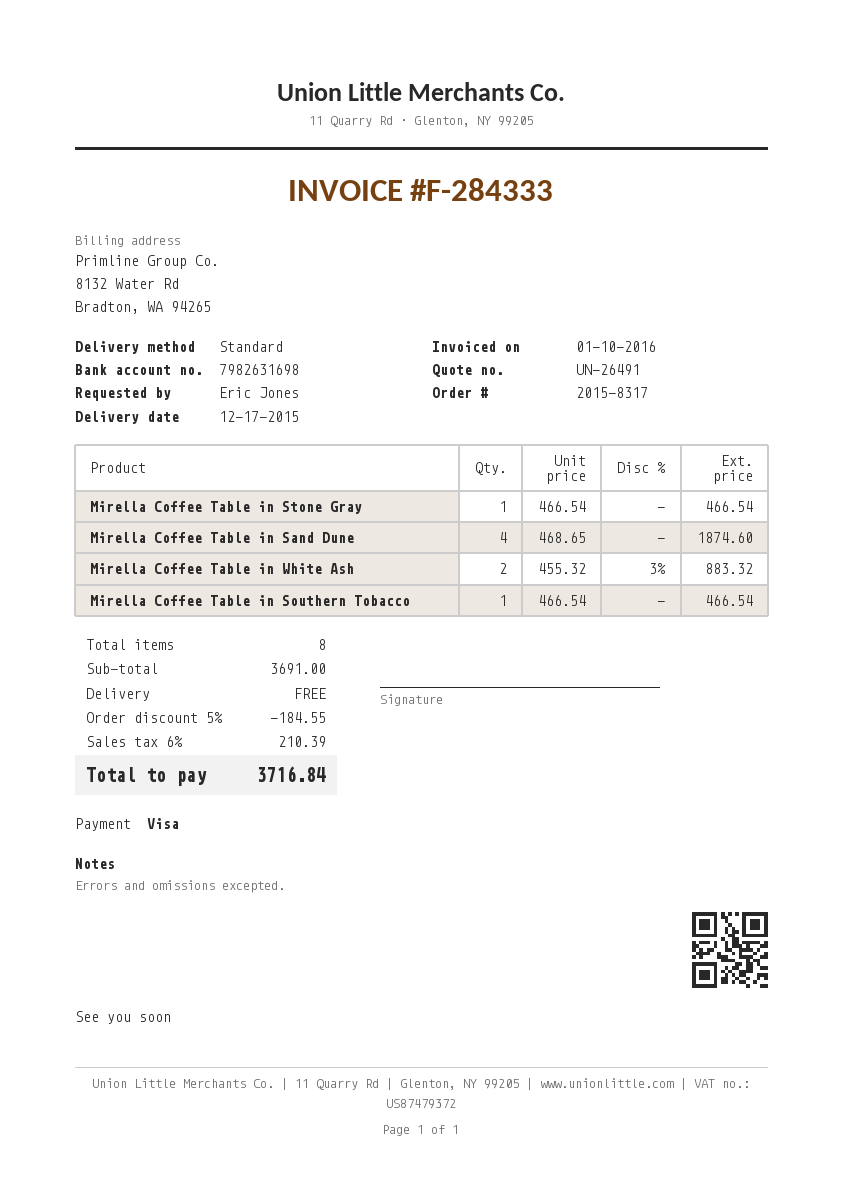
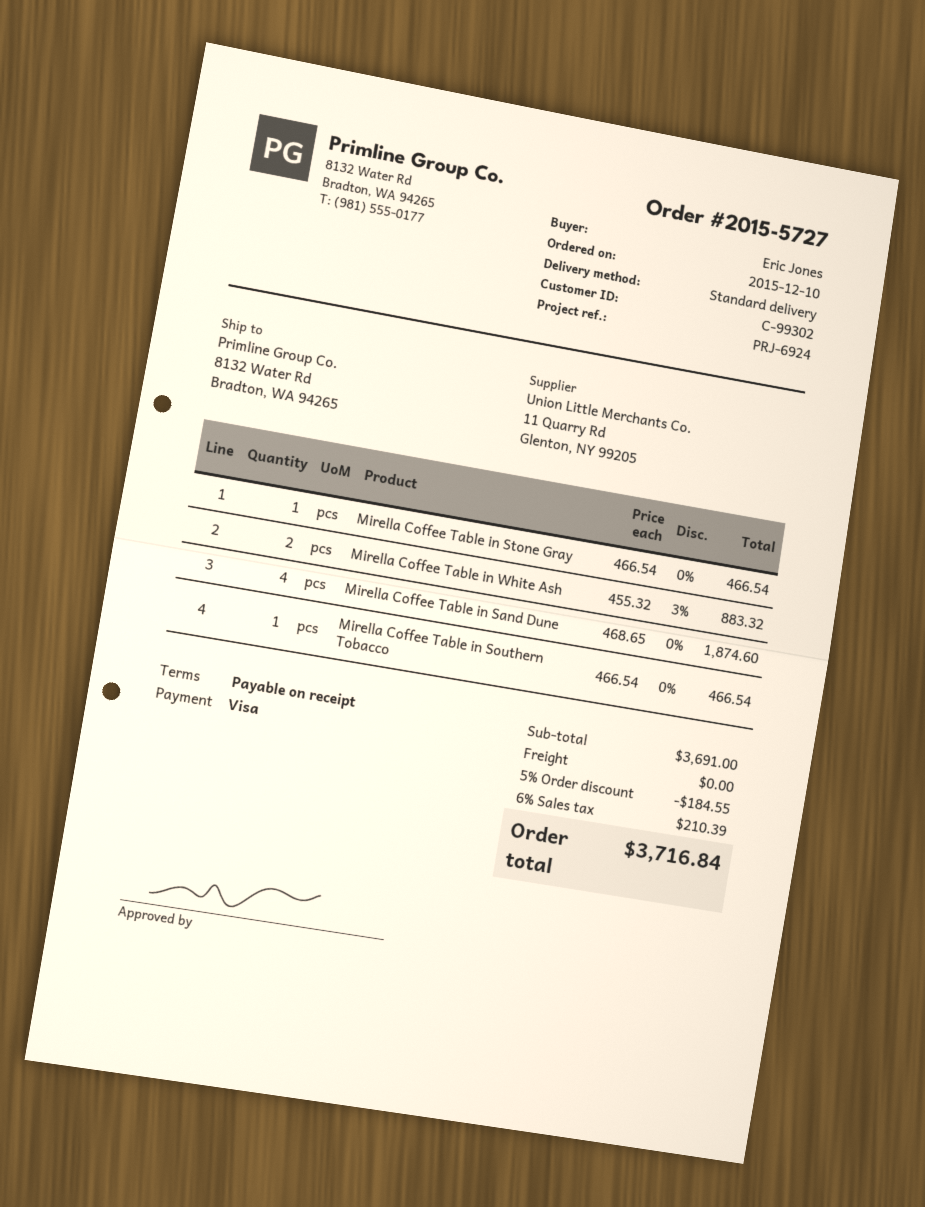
order number: 2015-8317 -> 2015-5727

